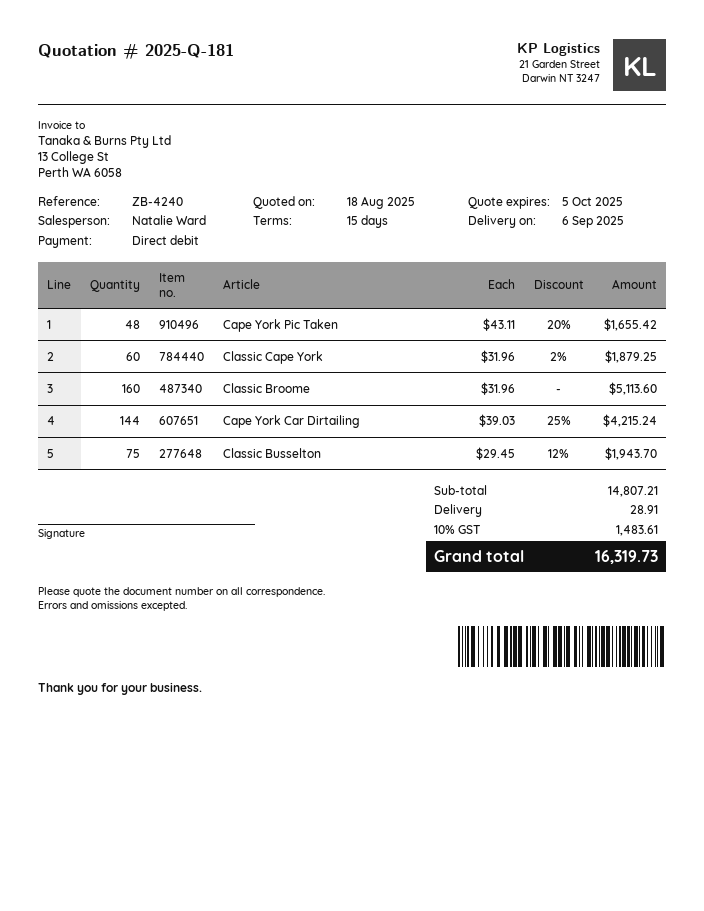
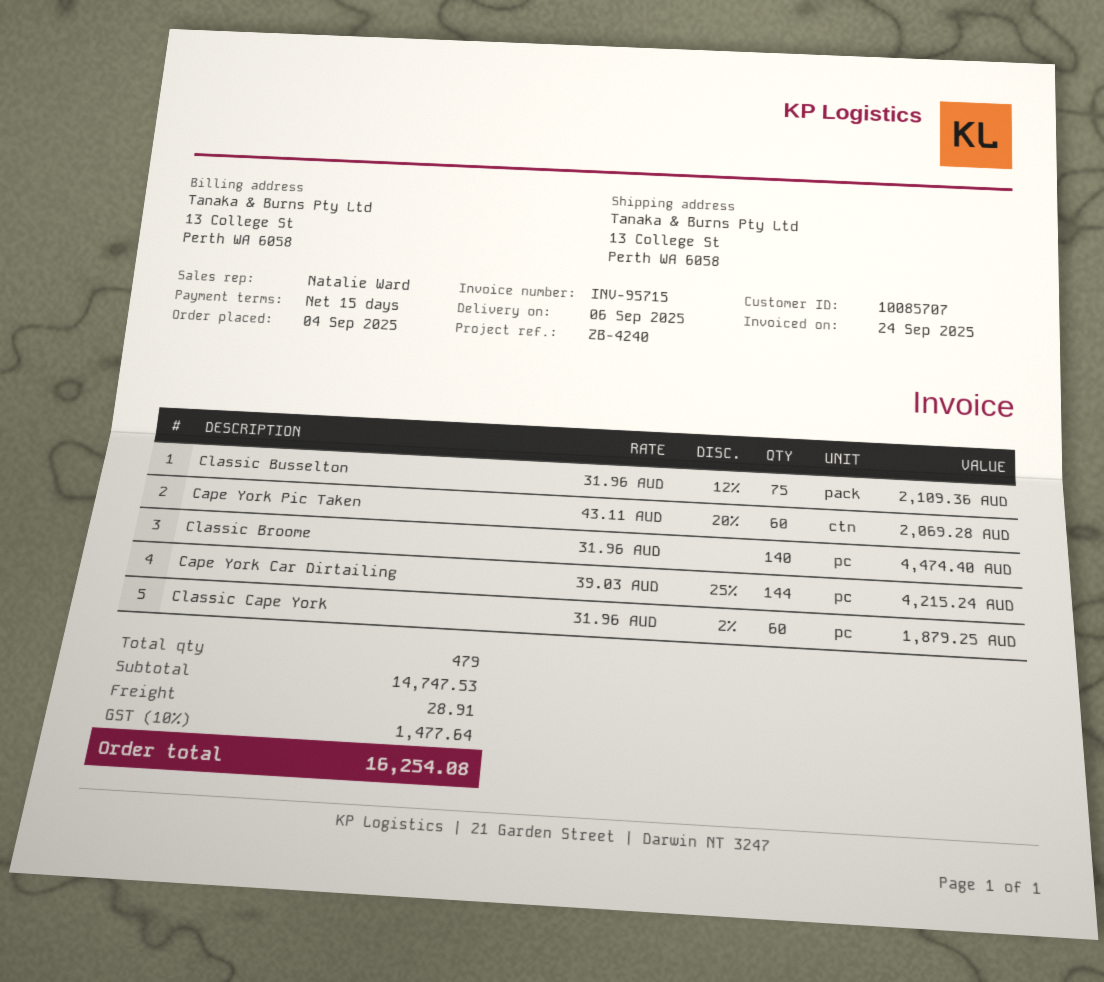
Cape York Pic Taken: 48 x 43.11 - 20% = 1655.42 -> 60 x 43.11 - 20% = 2069.28
Classic Broome: 160 x 31.96 = 5113.60 -> 140 x 31.96 = 4474.40
Classic Busselton: 75 x 29.45 - 12% = 1943.70 -> 75 x 31.96 - 12% = 2109.36
subtotal: 14807.21 -> 14747.53
tax: 10% = 1483.61 -> 10% = 1477.64
total: 16319.73 -> 16254.08

